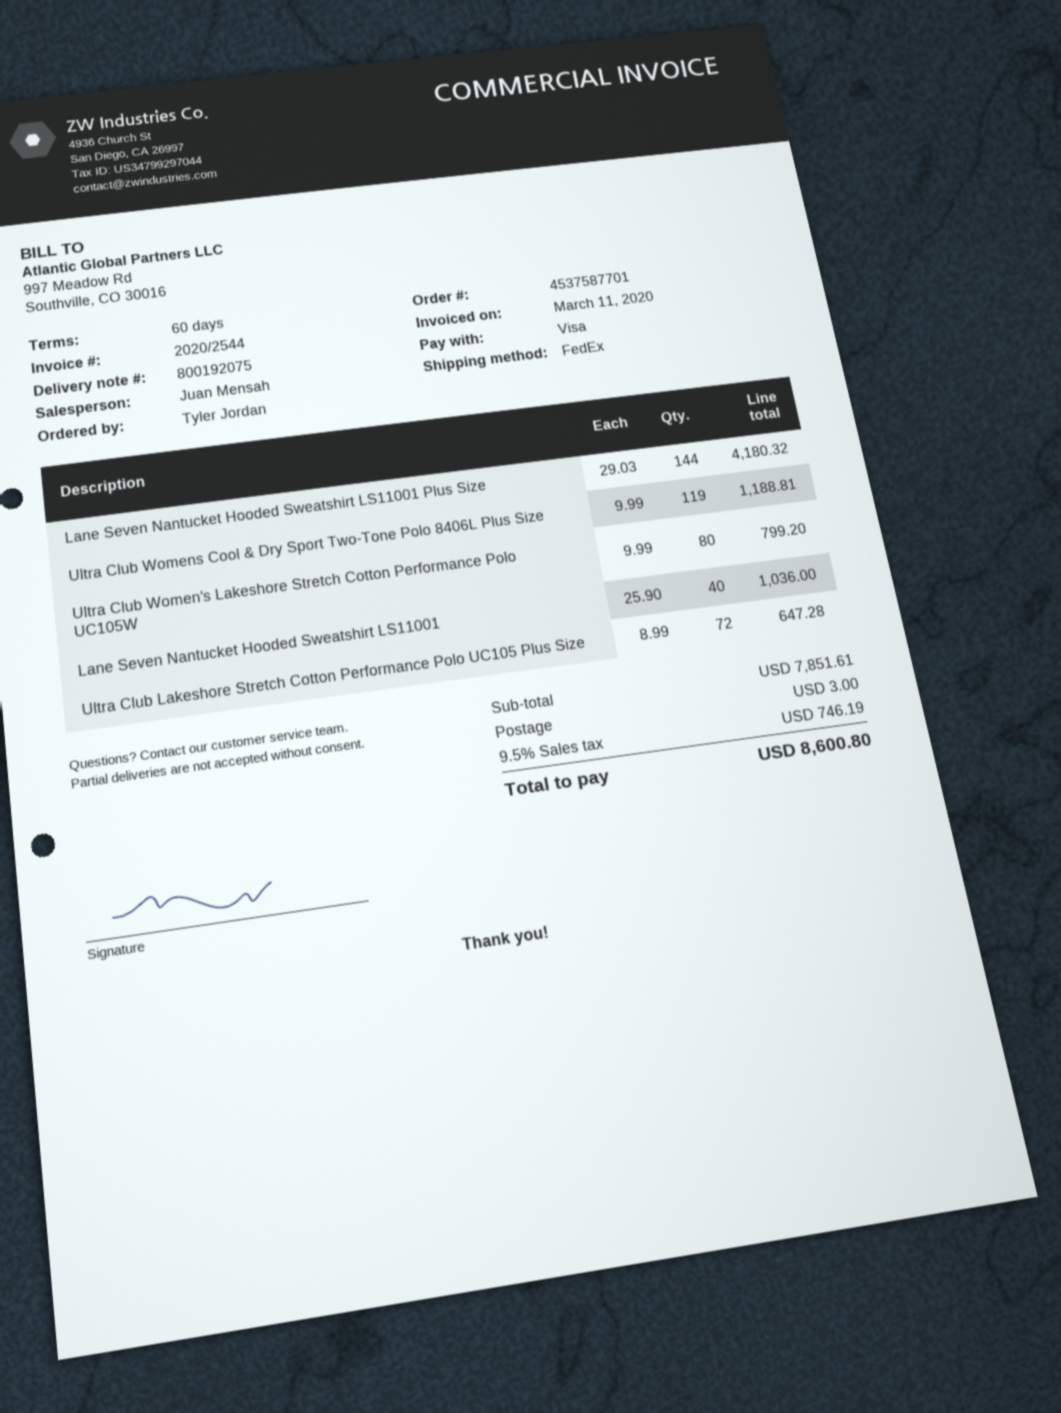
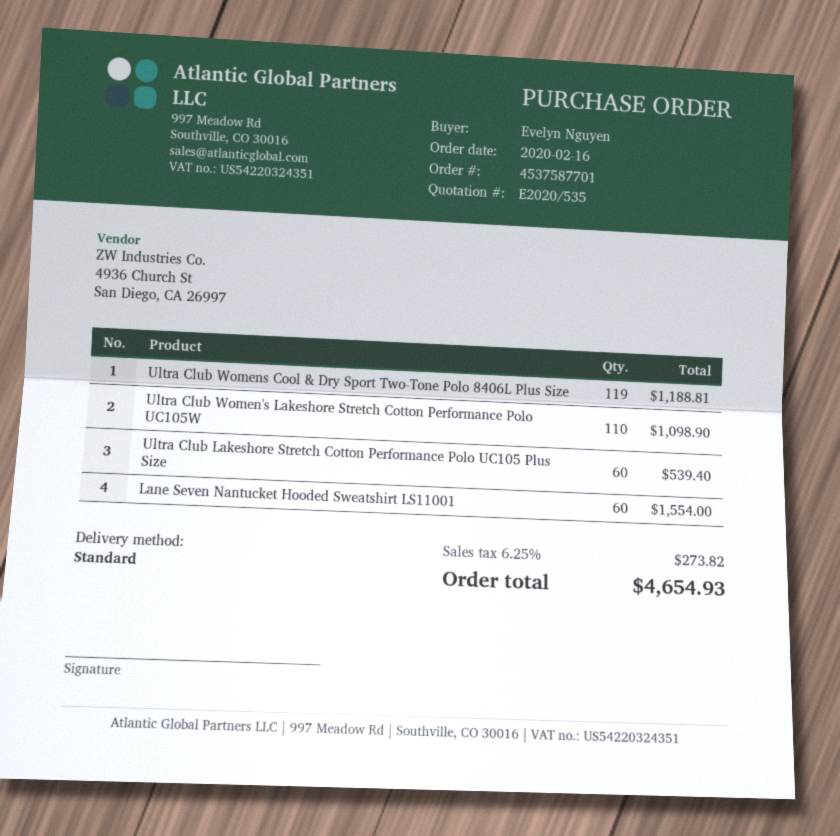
ordered by: Tyler Jordan -> Evelyn Nguyen
shipping method: FedEx -> standard
Lane Seven Nantucket Hooded Sweatshirt LS11001 Plus Size: 144 for 4180.32 -> none
Ultra Club Women's Lakeshore Stretch Cotton Performance Polo UC105W: 80 for 799.20 -> 110 for 1098.90
Lane Seven Nantucket Hooded Sweatshirt LS11001: 40 for 1036.00 -> 60 for 1554.00
Ultra Club Lakeshore Stretch Cotton Performance Polo UC105 Plus Size: 72 for 647.28 -> 60 for 539.40
shipping: 3.00 -> none
tax: 9.5% = 746.19 -> 6.25% = 273.82
total: 8600.80 -> 4654.93

